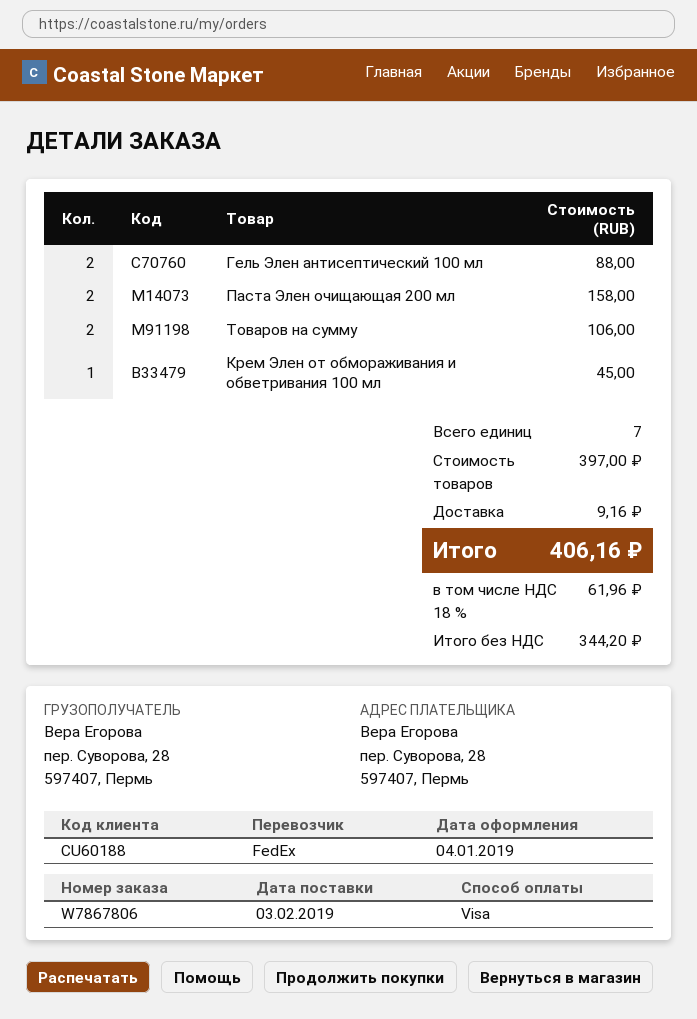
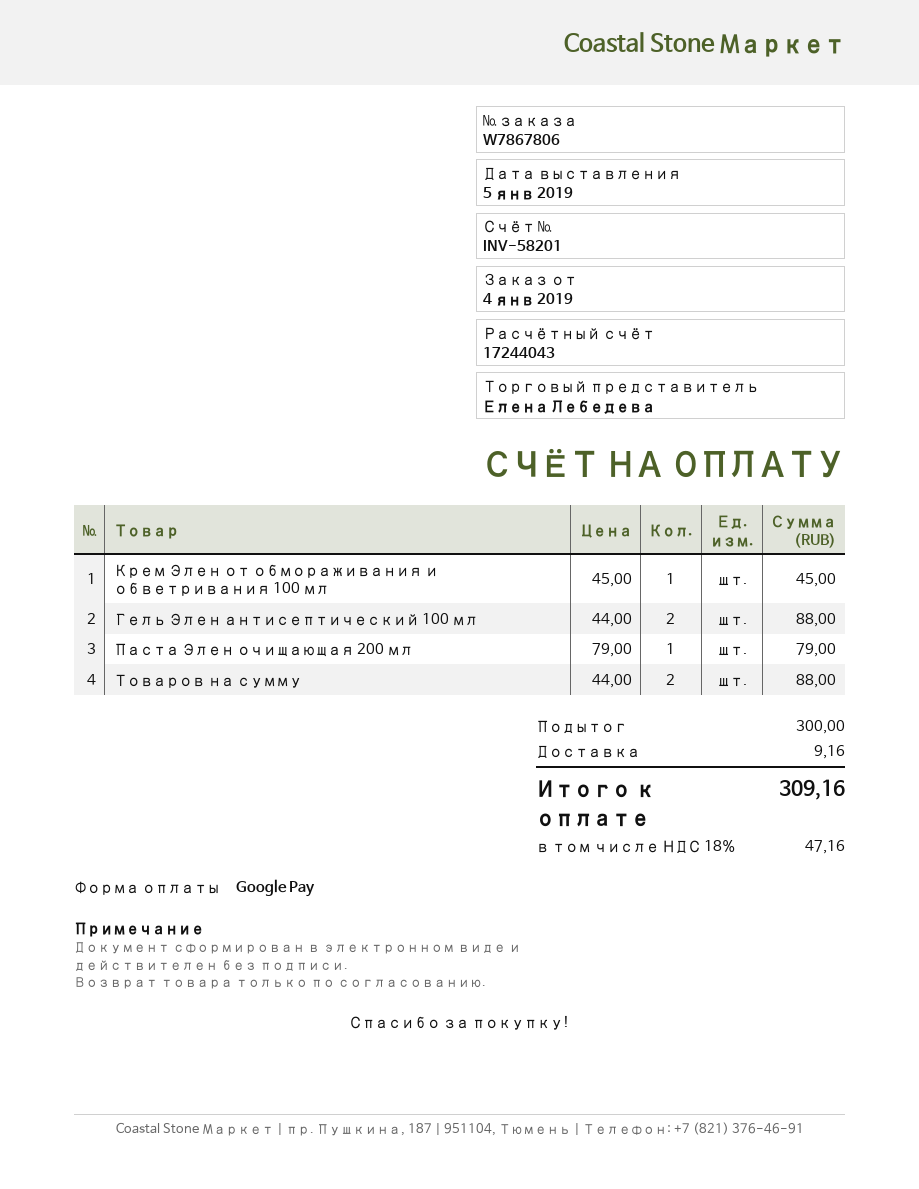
payment method: Visa -> Google Pay
Паста Элен очищающая 200 мл: 2 for 158.00 -> 1 for 79.00
Товаров на сумму: 2 for 106.00 -> 2 for 88.00
subtotal: 397.00 -> 300.00
tax: 18% = 61.96 -> 18% = 47.16
total: 406.16 -> 309.16

